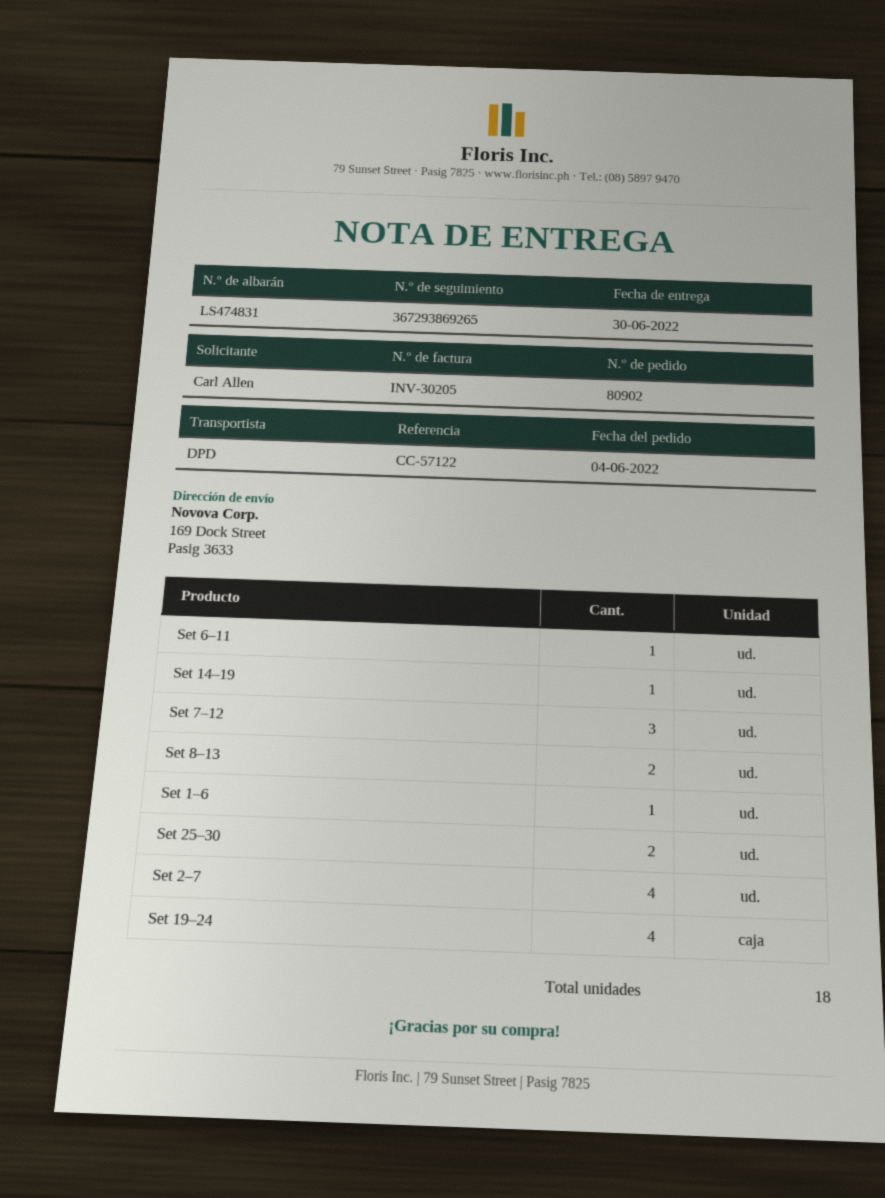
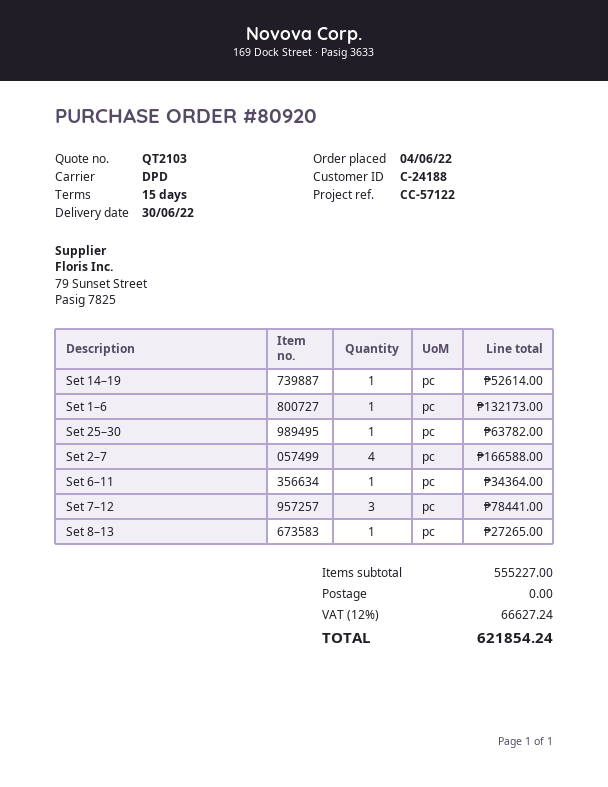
order number: 80902 -> 80920
Set 8–13: 2 -> 1
Set 25–30: 2 -> 1
Set 19–24: 4 -> none

